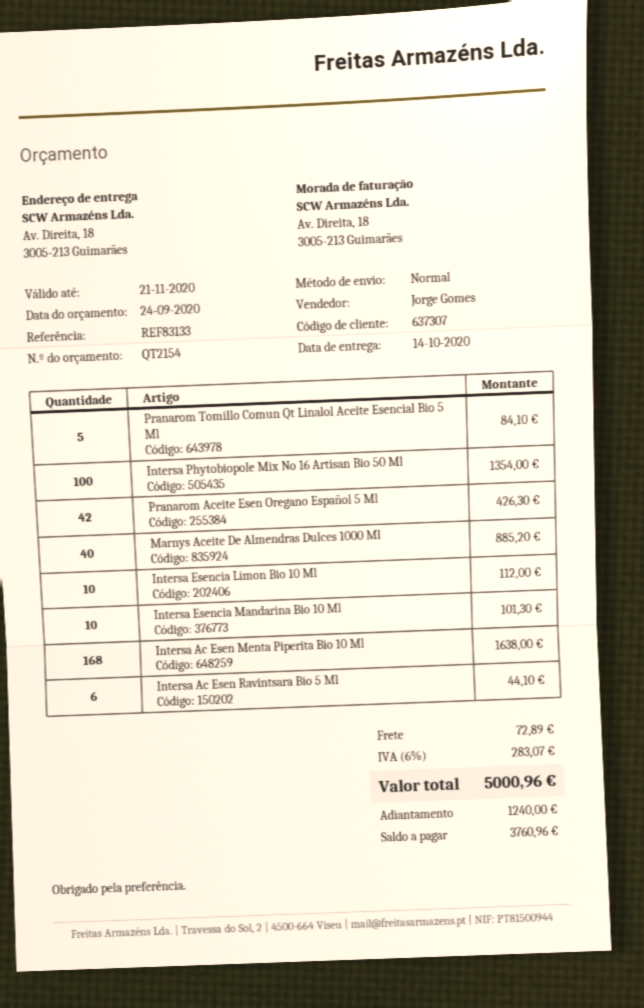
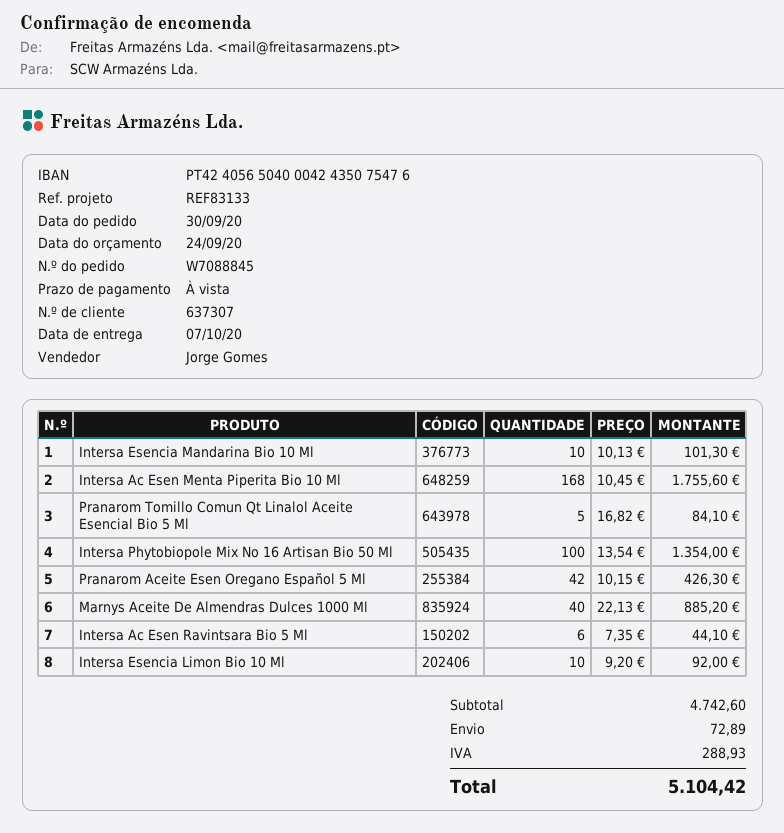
delivery date: 2020-10-14 -> 2020-10-07
Intersa Esencia Limon Bio 10 Ml: 10 for 112.00 -> 10 for 92.00
Intersa Ac Esen Menta Piperita Bio 10 Ml: 168 for 1638.00 -> 168 for 1755.60
tax: 283.07 -> 288.93
total: 5000.96 -> 5104.42

